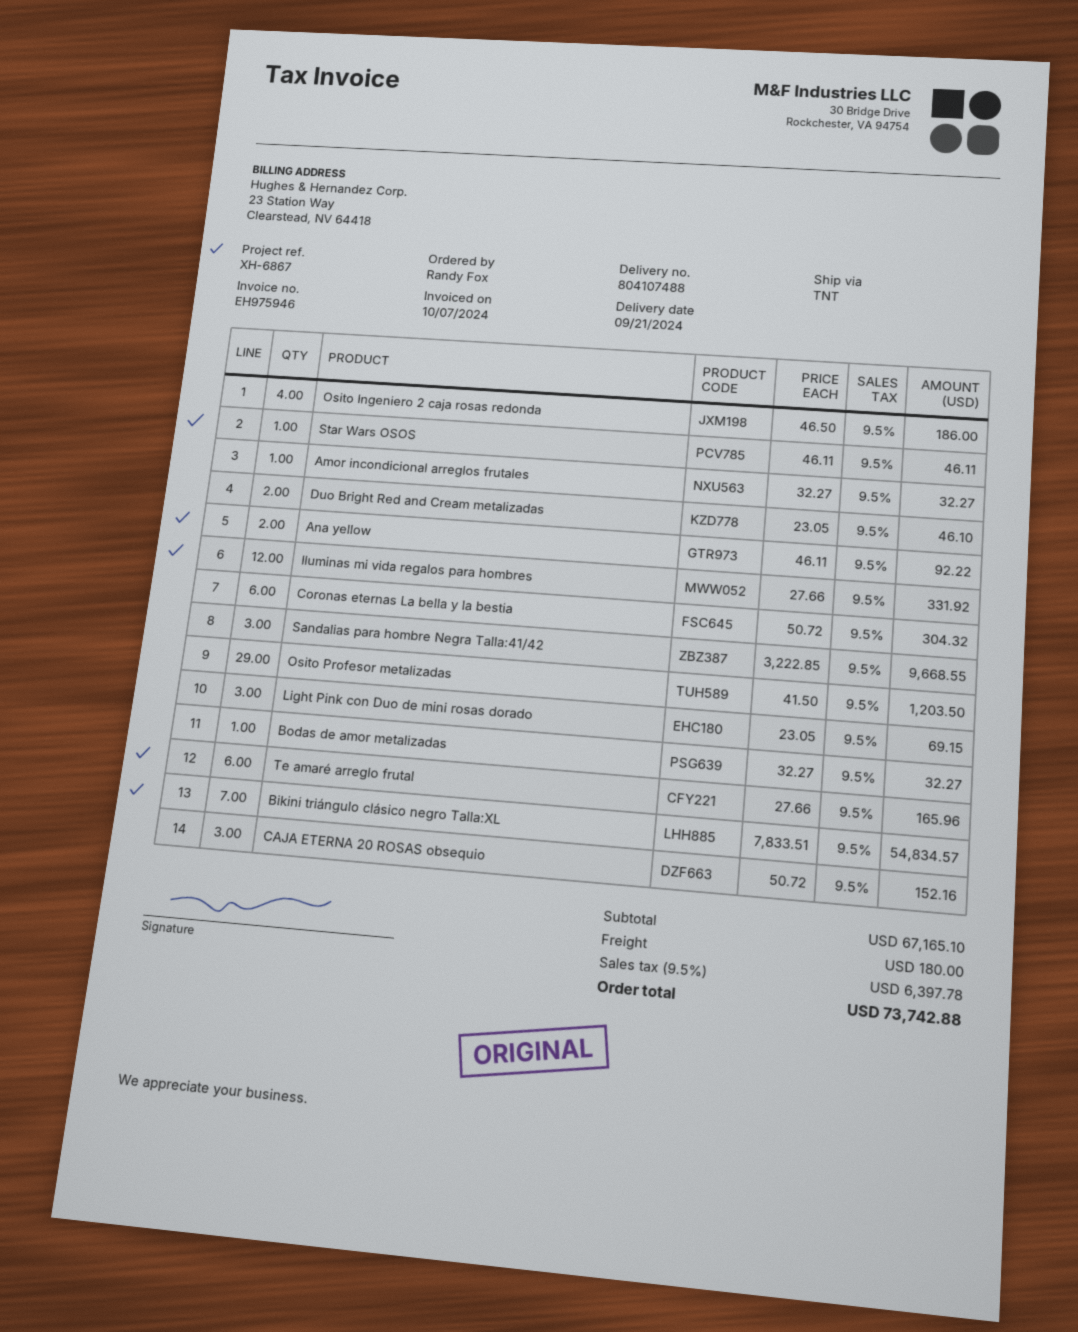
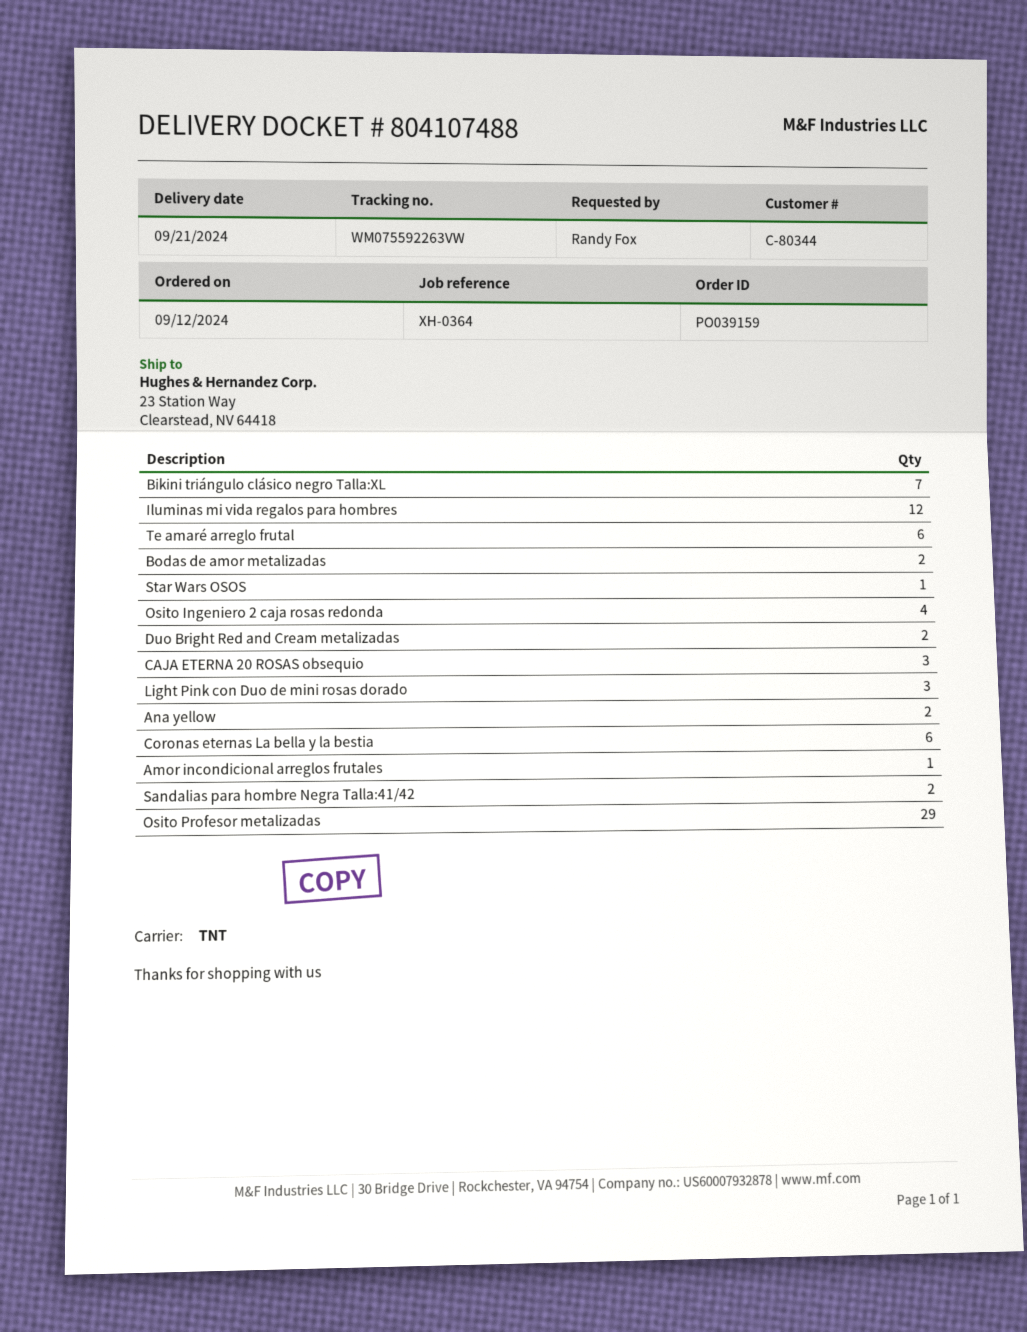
reference: XH-6867 -> XH-0364
Sandalias para hombre Negra Talla:41/42: 3 -> 2
Bodas de amor metalizadas: 1 -> 2

